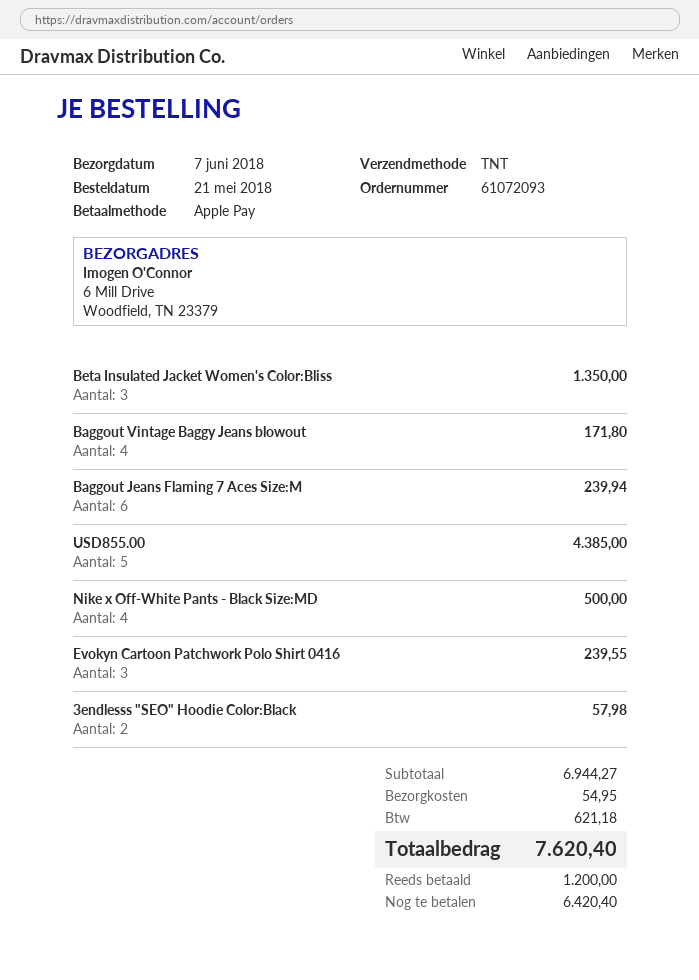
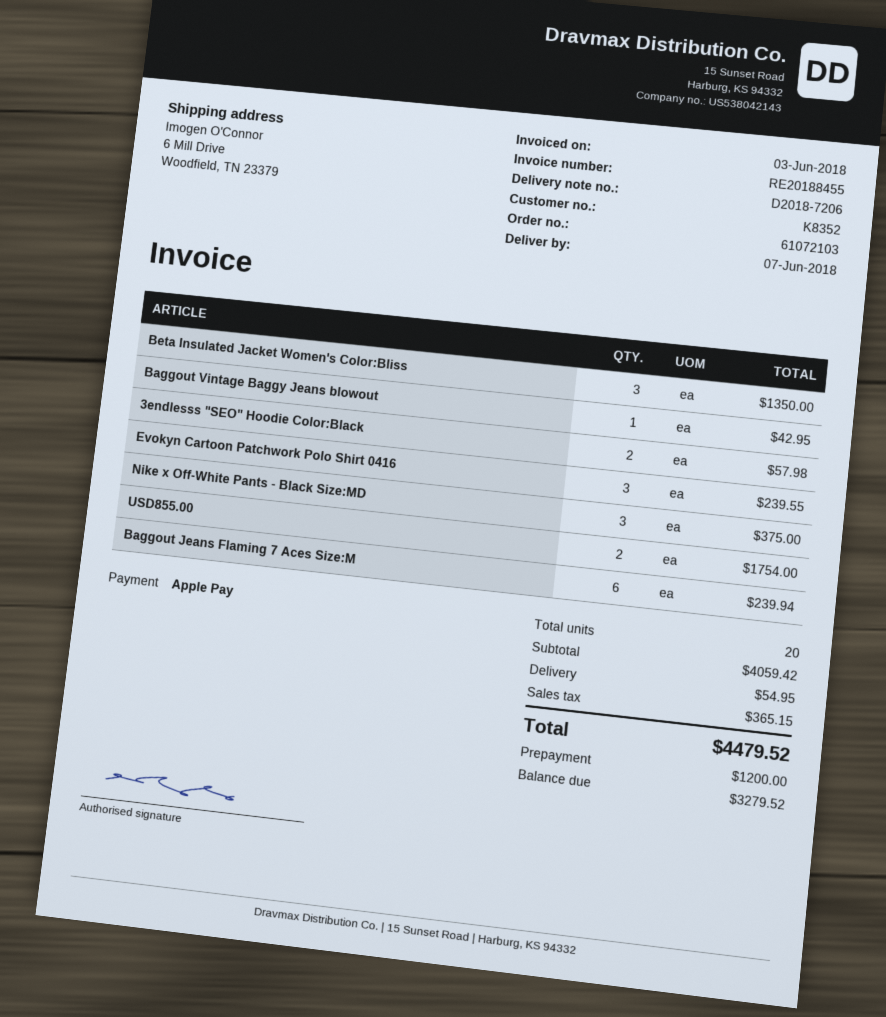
order number: 61072093 -> 61072103
Baggout Vintage Baggy Jeans blowout: 4 for 171.80 -> 1 for 42.95
USD855.00: 5 for 4385.00 -> 2 for 1754.00
Nike x Off-White Pants - Black Size:MD: 4 for 500.00 -> 3 for 375.00
subtotal: 6944.27 -> 4059.42
tax: 621.18 -> 365.15
total: 7620.40 -> 4479.52
balance: 6420.40 -> 3279.52

